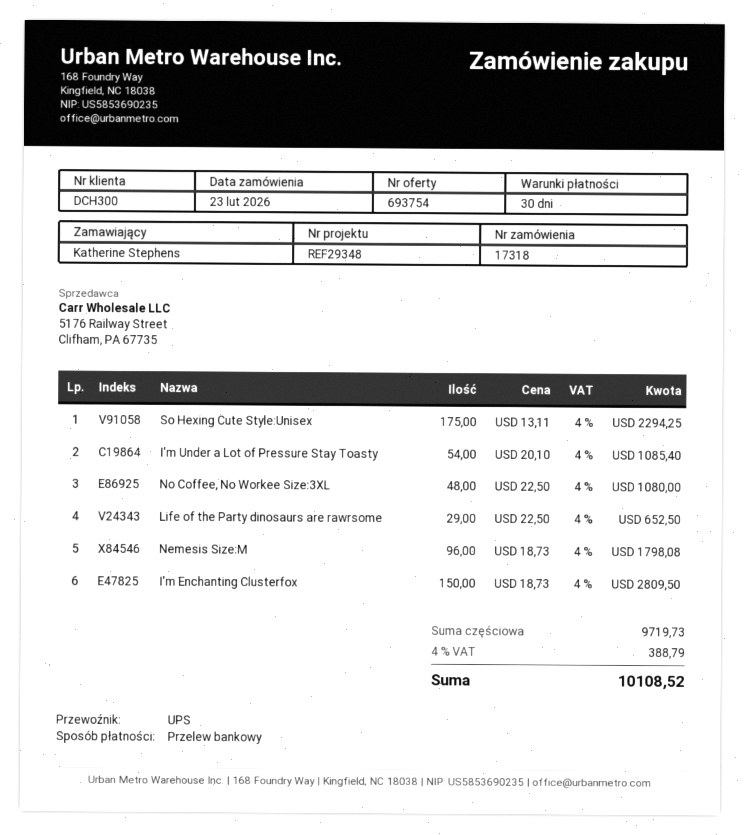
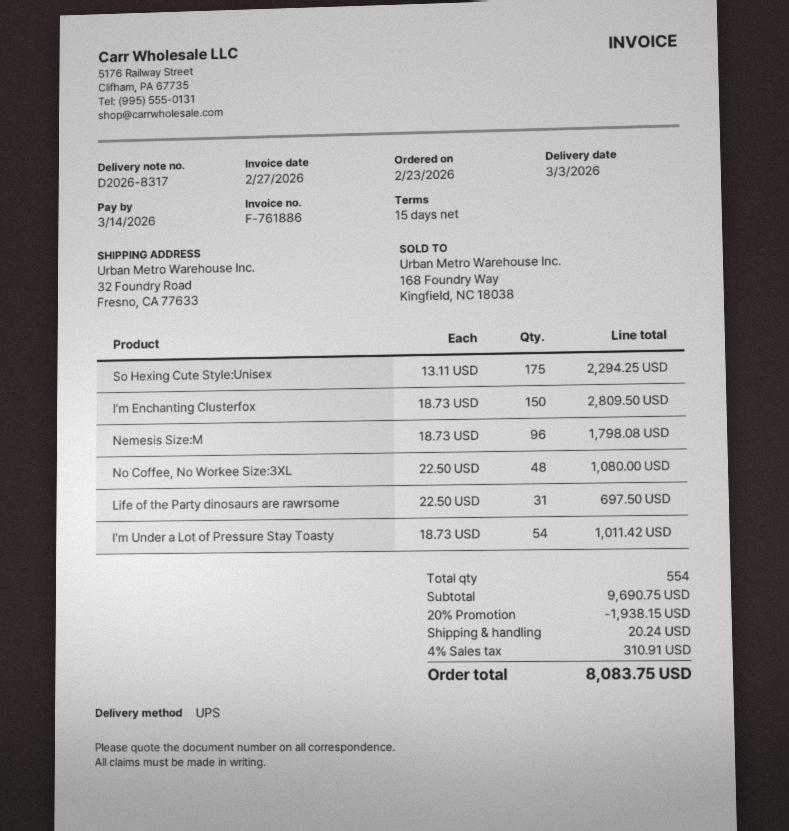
payment terms: 30 days -> 15 days
I'm Under a Lot of Pressure Stay Toasty: 54 x 20.10 = 1085.40 -> 54 x 18.73 = 1011.42
Life of the Party dinosaurs are rawrsome: 29 x 22.50 = 652.50 -> 31 x 22.50 = 697.50
subtotal: 9719.73 -> 9690.75
discount: none -> 20% = 1938.15
shipping: none -> 20.24
tax: 4% = 388.79 -> 4% = 310.91
total: 10108.52 -> 8083.75

